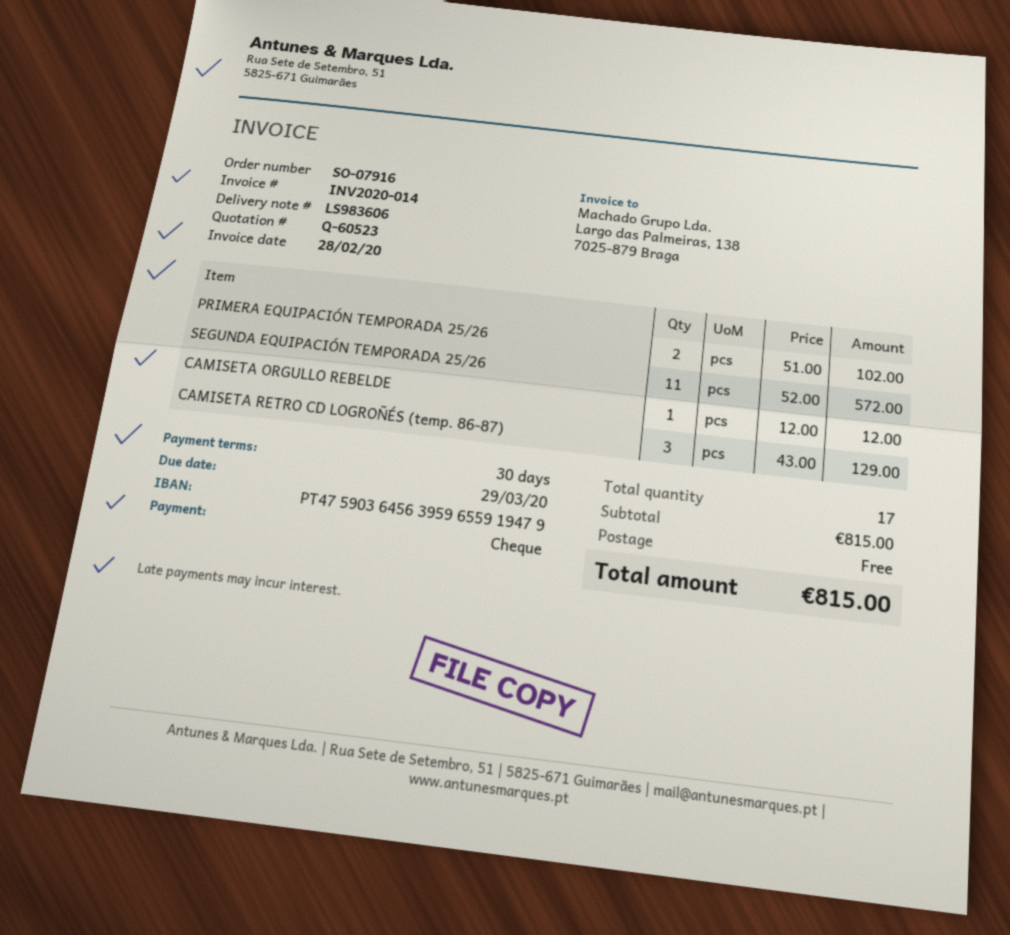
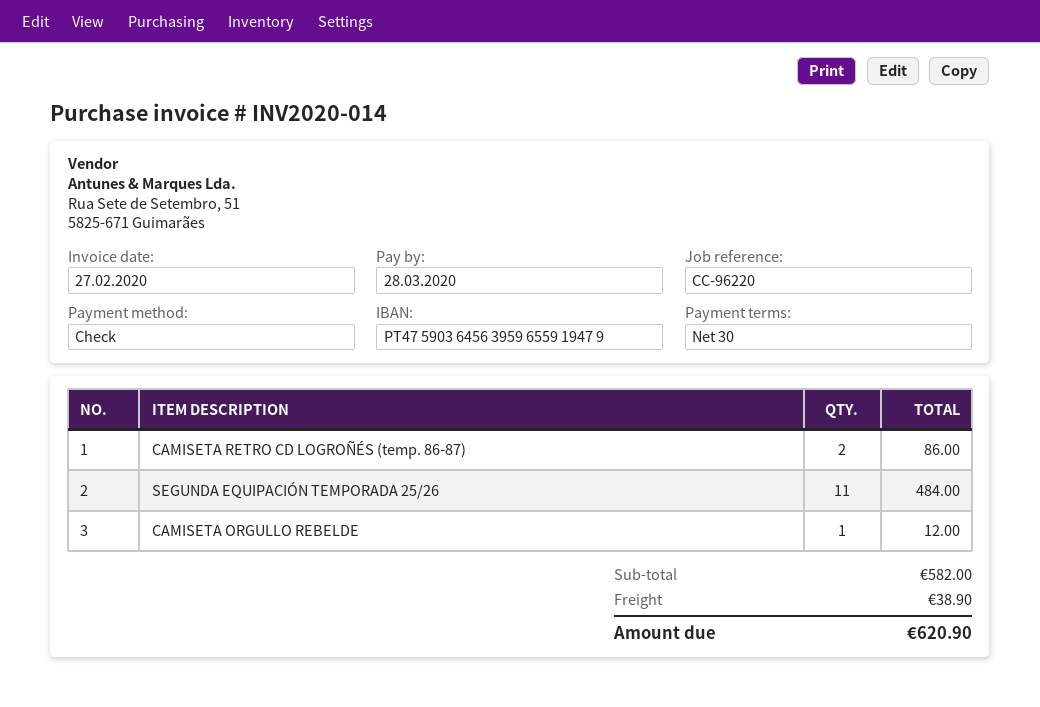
invoice date: 2020-02-28 -> 2020-02-27
due date: 2020-03-29 -> 2020-03-28
PRIMERA EQUIPACIÓN TEMPORADA 25/26: 2 for 102.00 -> none
SEGUNDA EQUIPACIÓN TEMPORADA 25/26: 11 for 572.00 -> 11 for 484.00
CAMISETA RETRO CD LOGROÑÉS (temp. 86-87): 3 for 129.00 -> 2 for 86.00
subtotal: 815.00 -> 582.00
shipping: 0.00 -> 38.90
total: 815.00 -> 620.90

